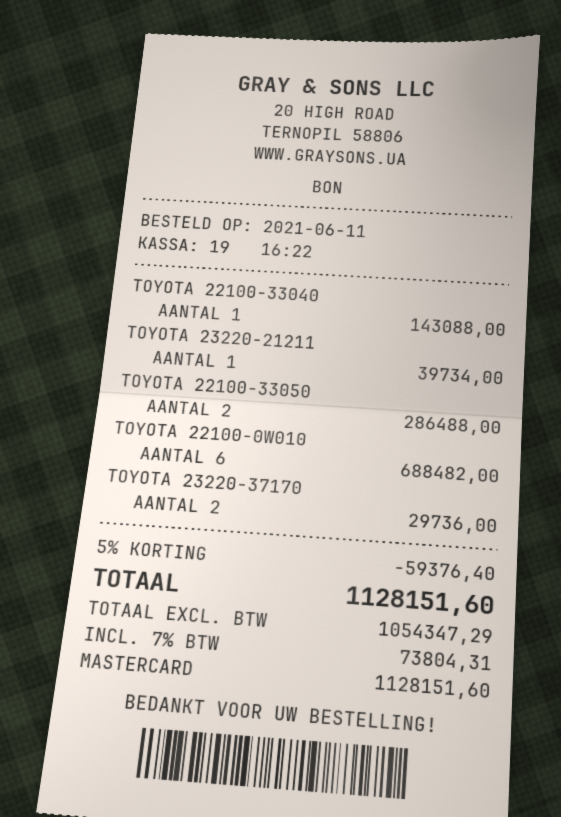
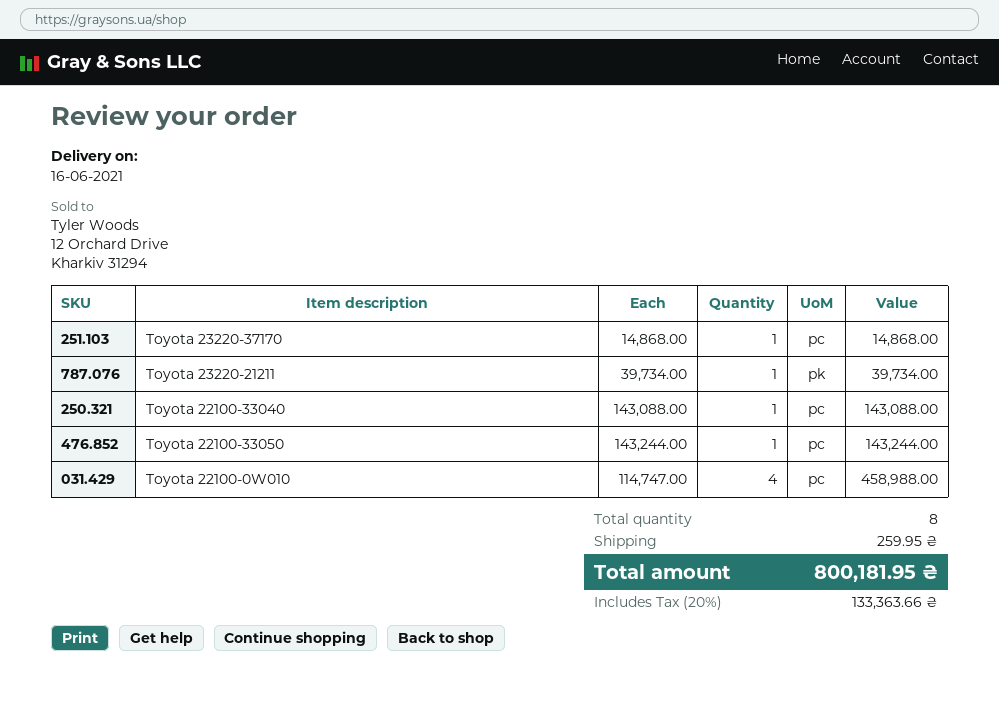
TOYOTA 22100-33050: 2 for 286488.00 -> 1 for 143244.00
TOYOTA 22100-0W010: 6 for 688482.00 -> 4 for 458988.00
TOYOTA 23220-37170: 2 for 29736.00 -> 1 for 14868.00
discount: 5% = 59376.40 -> none
shipping: none -> 259.95
tax: 7% = 73804.31 -> 20% = 133363.66
total: 1128151.60 -> 800181.95

